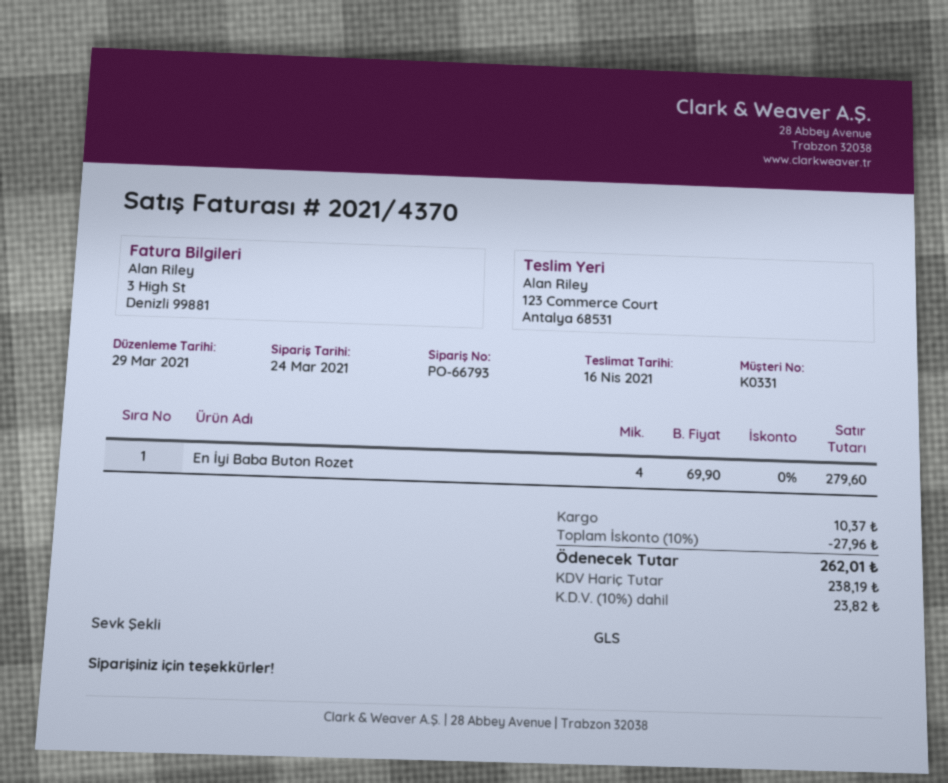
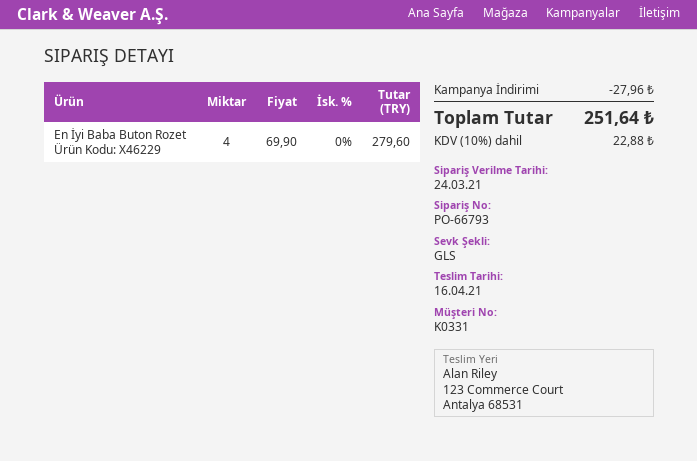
shipping: 10.37 -> none
tax: 10% = 23.82 -> 10% = 22.88
total: 262.01 -> 251.64

